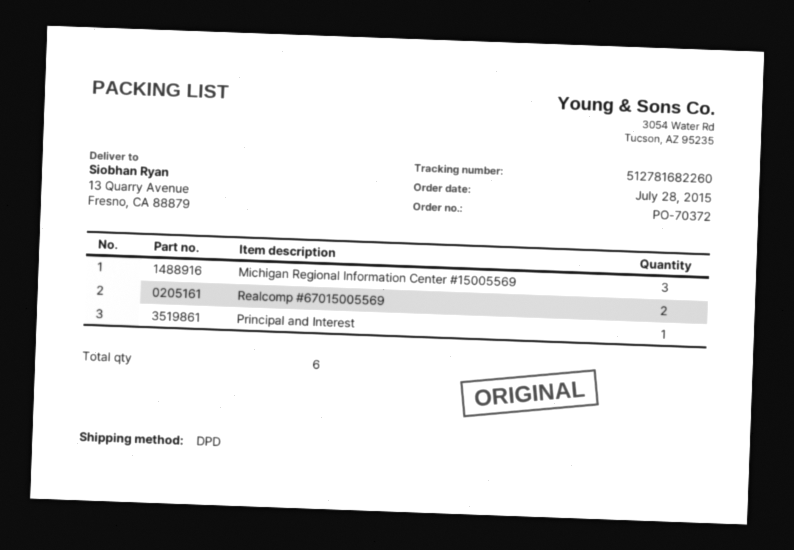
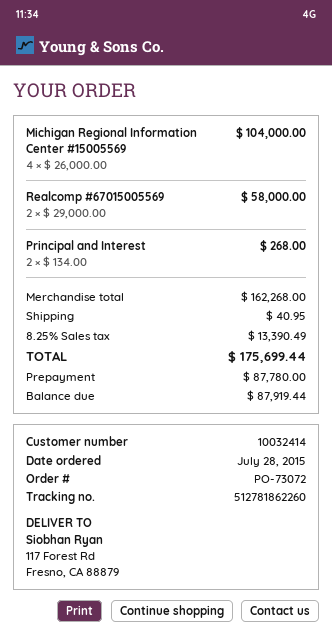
order number: PO-70372 -> PO-73072
tracking number: 512781682260 -> 512781862260
ship to: 13 Quarry Avenue, Fresno, CA 88879 -> 117 Forest Rd, Fresno, CA 88879
Michigan Regional Information Center #15005569: 3 -> 4
Principal and Interest: 1 -> 2

